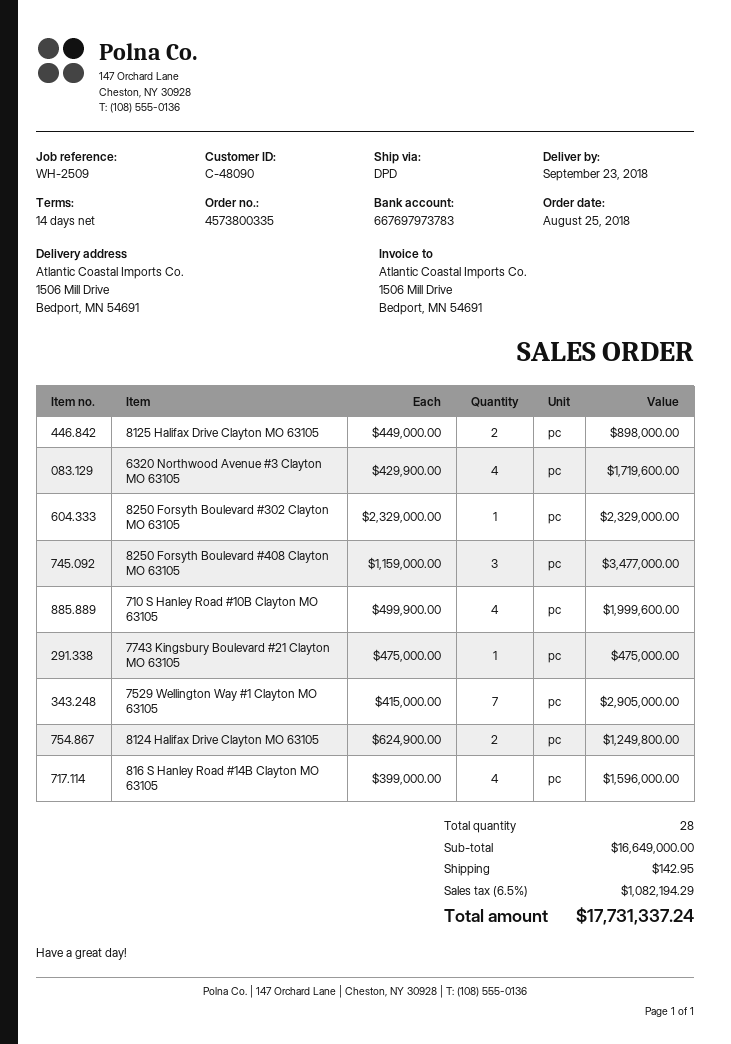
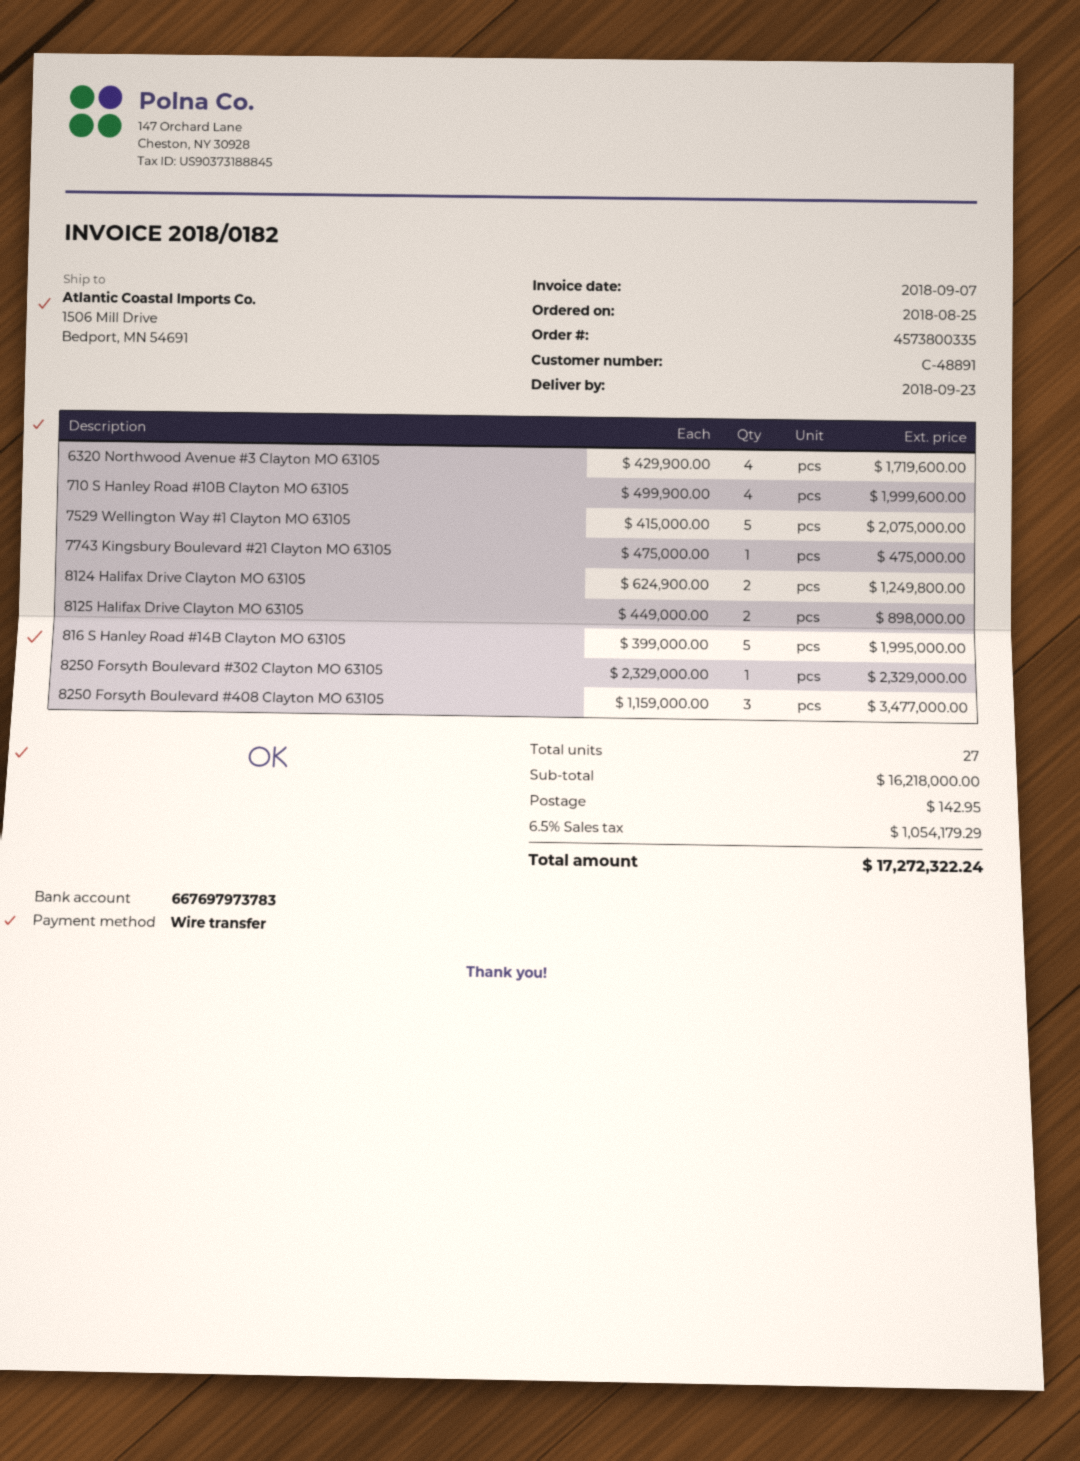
customer number: C-48090 -> C-48891
7529 Wellington Way #1 Clayton MO 63105: 7 x 415000.00 = 2905000.00 -> 5 x 415000.00 = 2075000.00
816 S Hanley Road #14B Clayton MO 63105: 4 x 399000.00 = 1596000.00 -> 5 x 399000.00 = 1995000.00
total quantity: 28 -> 27
subtotal: 16649000.00 -> 16218000.00
tax: 6.5% = 1082194.29 -> 6.5% = 1054179.29
total: 17731337.24 -> 17272322.24

